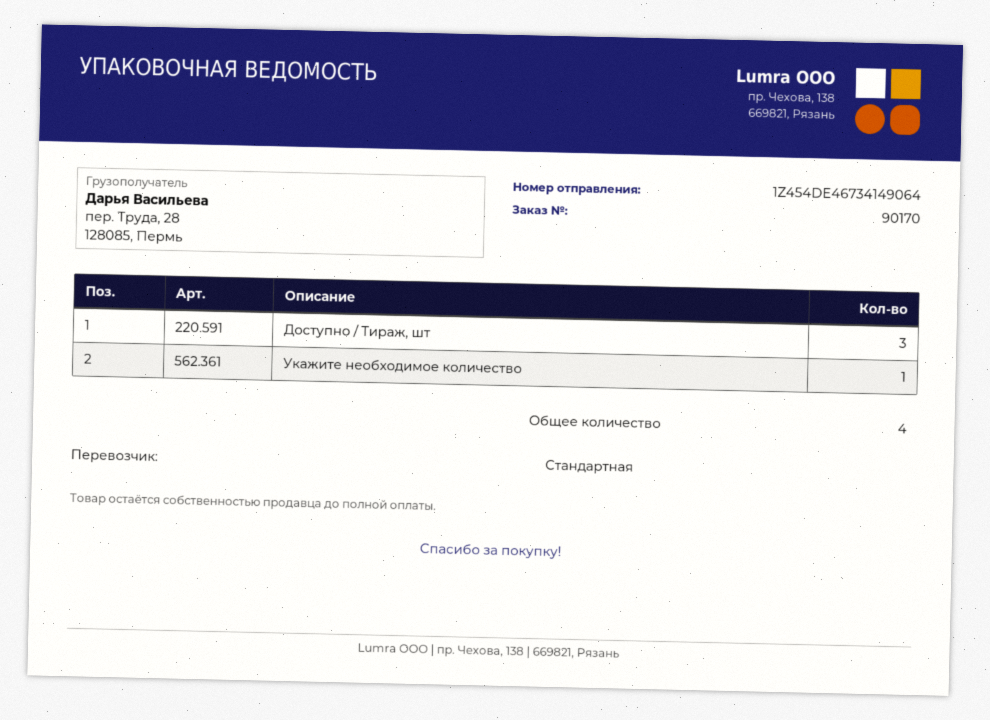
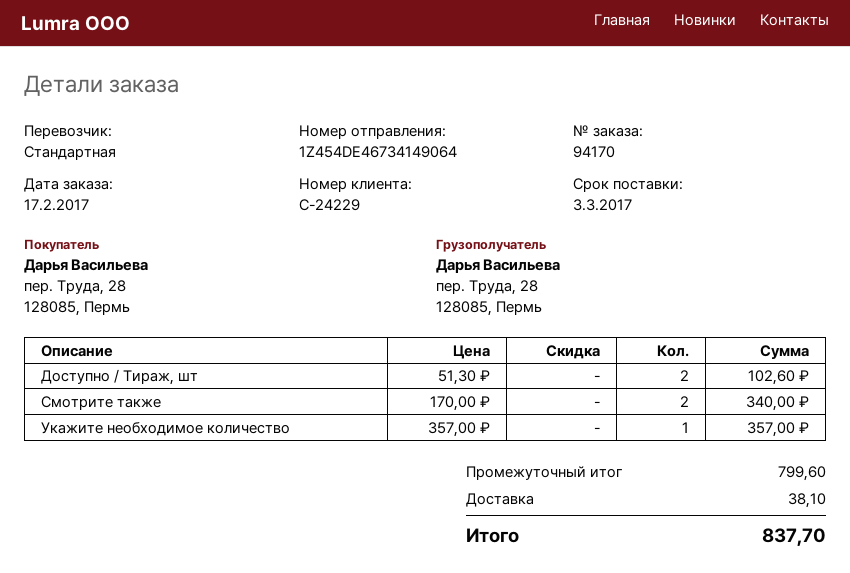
order number: 90170 -> 94170
Доступно / Тираж, шт: 3 -> 2
Смотрите также: none -> 2

